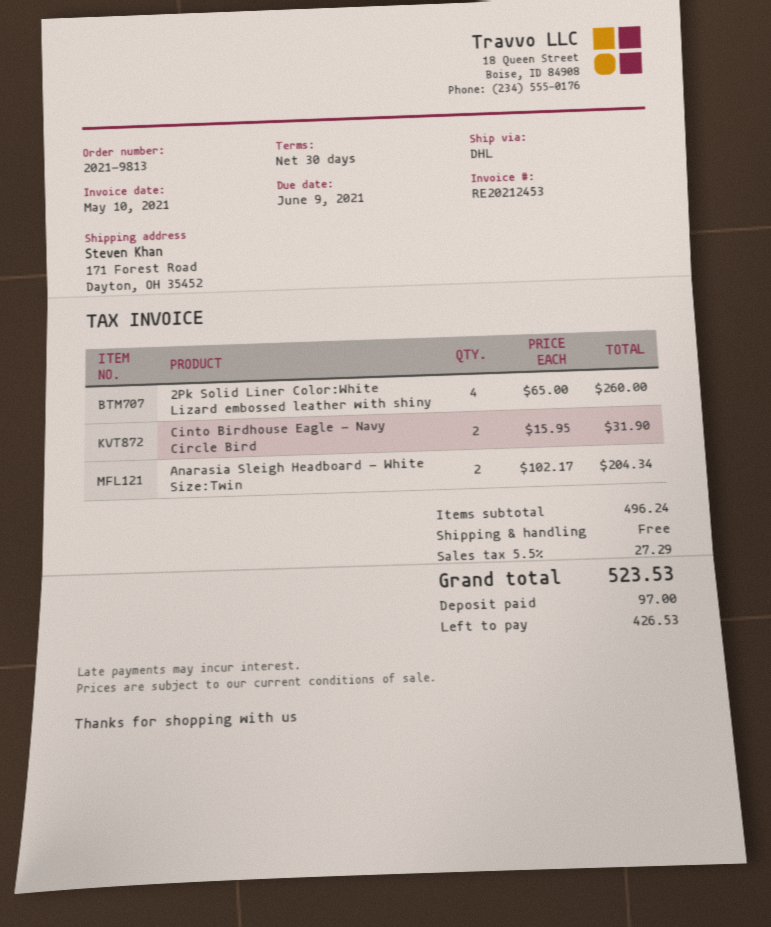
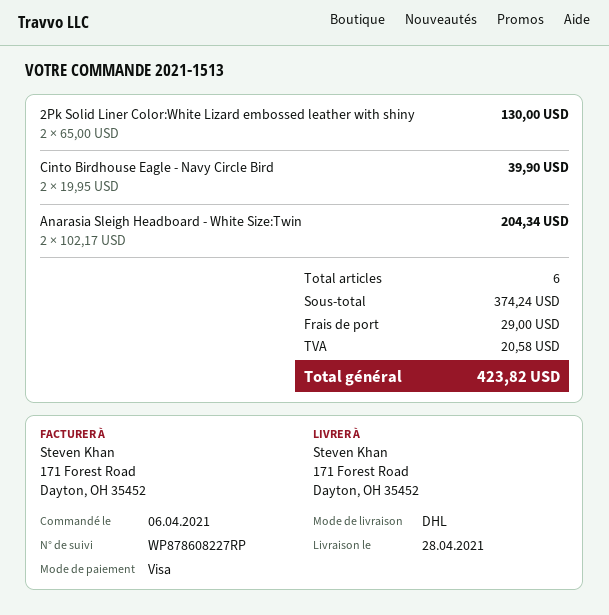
order number: 2021-9813 -> 2021-1513
2Pk Solid Liner Color:White Lizard embossed leather with shiny: 4 x 65.00 = 260.00 -> 2 x 65.00 = 130.00
Cinto Birdhouse Eagle - Navy Circle Bird: 2 x 15.95 = 31.90 -> 2 x 19.95 = 39.90
subtotal: 496.24 -> 374.24
shipping: 0.00 -> 29.00
tax: 27.29 -> 20.58
total: 523.53 -> 423.82

